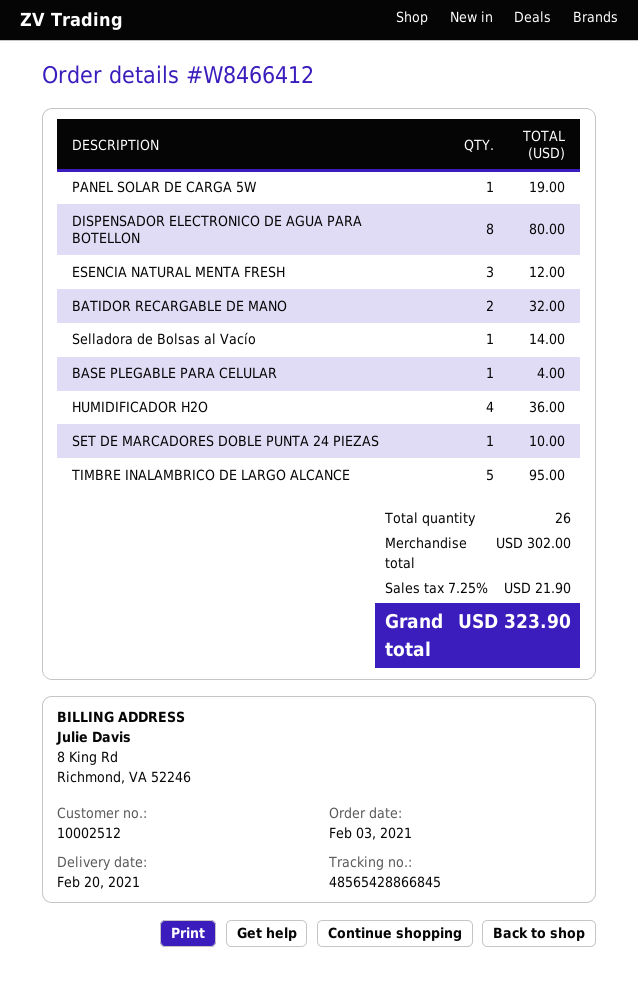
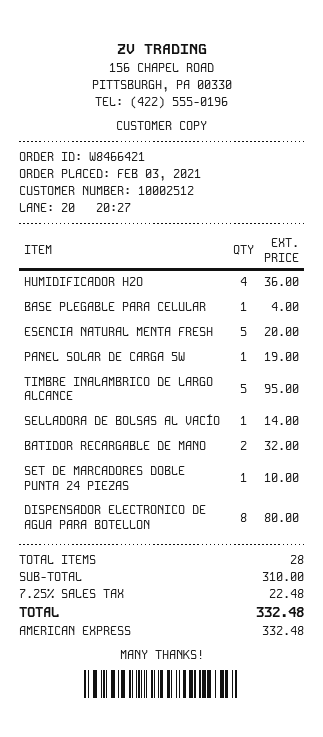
order number: W8466412 -> W8466421
ESENCIA NATURAL MENTA FRESH: 3 for 12.00 -> 5 for 20.00
total quantity: 26 -> 28
subtotal: 302.00 -> 310.00
tax: 7.25% = 21.90 -> 7.25% = 22.48
total: 323.90 -> 332.48

